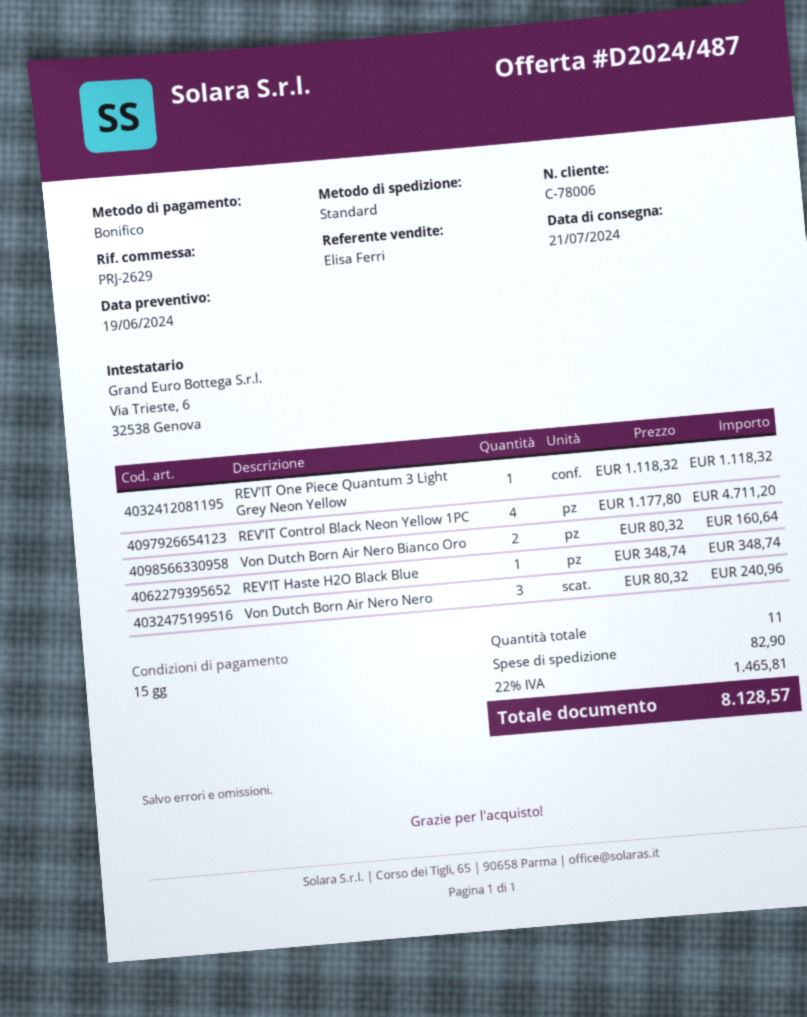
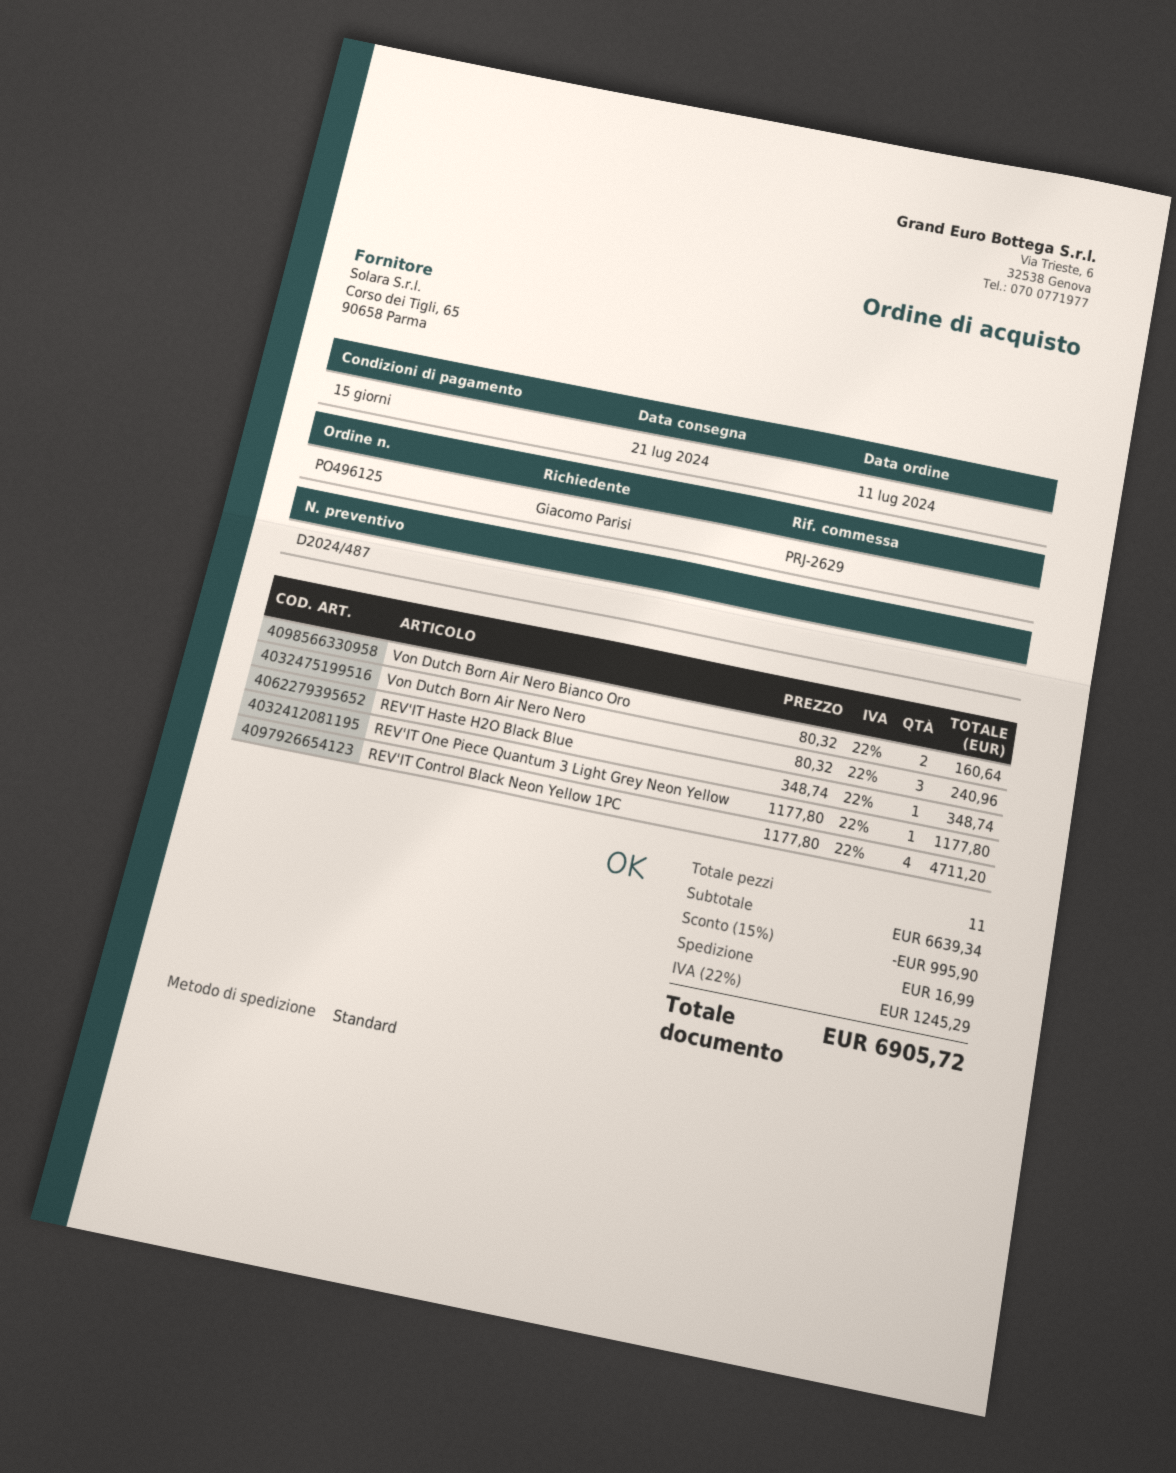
REV'IT One Piece Quantum 3 Light Grey Neon Yellow: 1 x 1118.32 = 1118.32 -> 1 x 1177.80 = 1177.80
discount: none -> 15% = 995.90
shipping: 82.90 -> 16.99
tax: 22% = 1465.81 -> 22% = 1245.29
total: 8128.57 -> 6905.72

